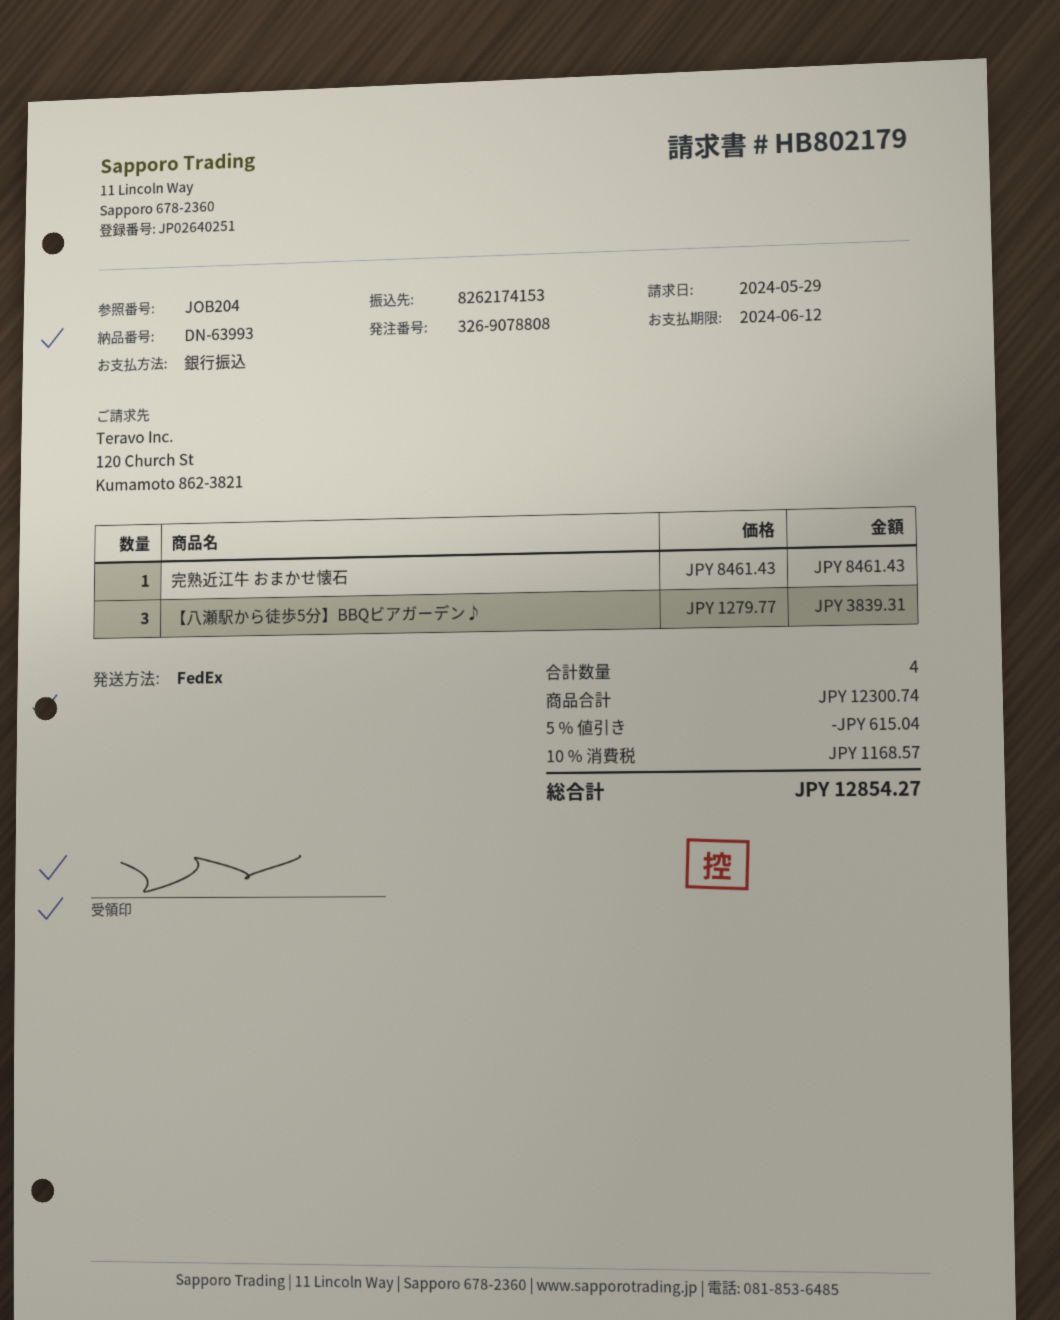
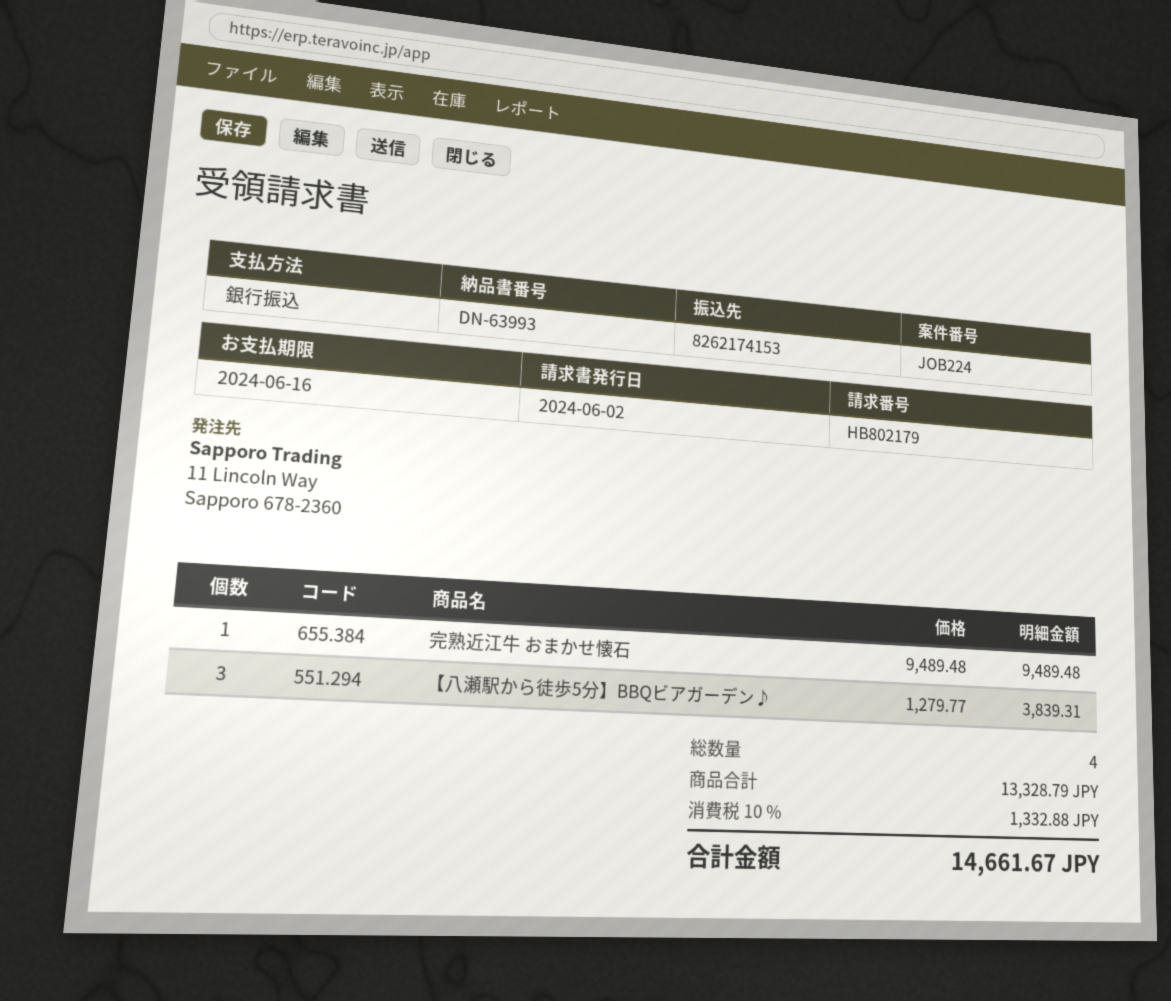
invoice date: 2024-05-29 -> 2024-06-02
due date: 2024-06-12 -> 2024-06-16
reference: JOB204 -> JOB224
完熟近江牛 おまかせ懐石: 1 x 8461.43 = 8461.43 -> 1 x 9489.48 = 9489.48
subtotal: 12300.74 -> 13328.79
discount: 5% = 615.04 -> none
tax: 10% = 1168.57 -> 10% = 1332.88
total: 12854.27 -> 14661.67

